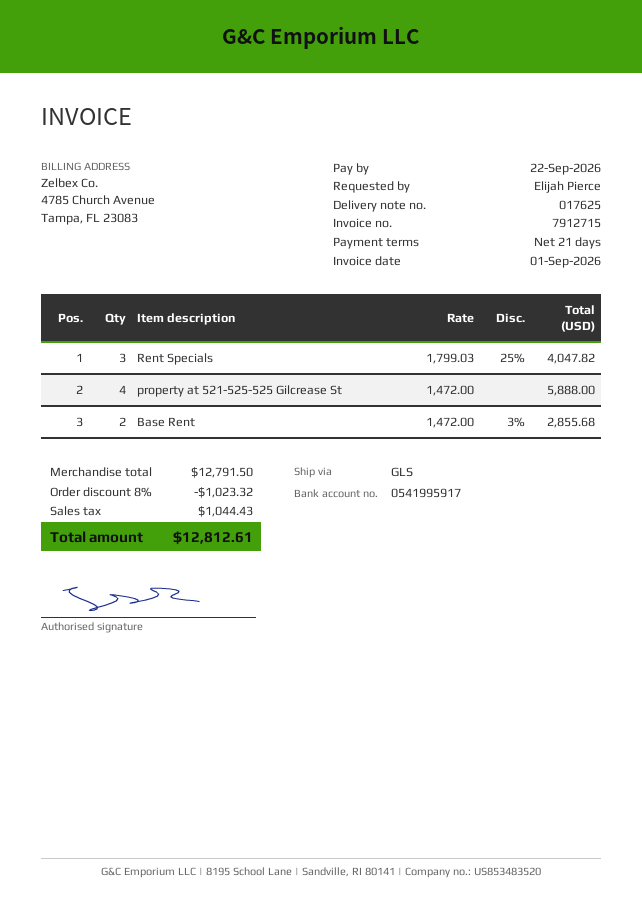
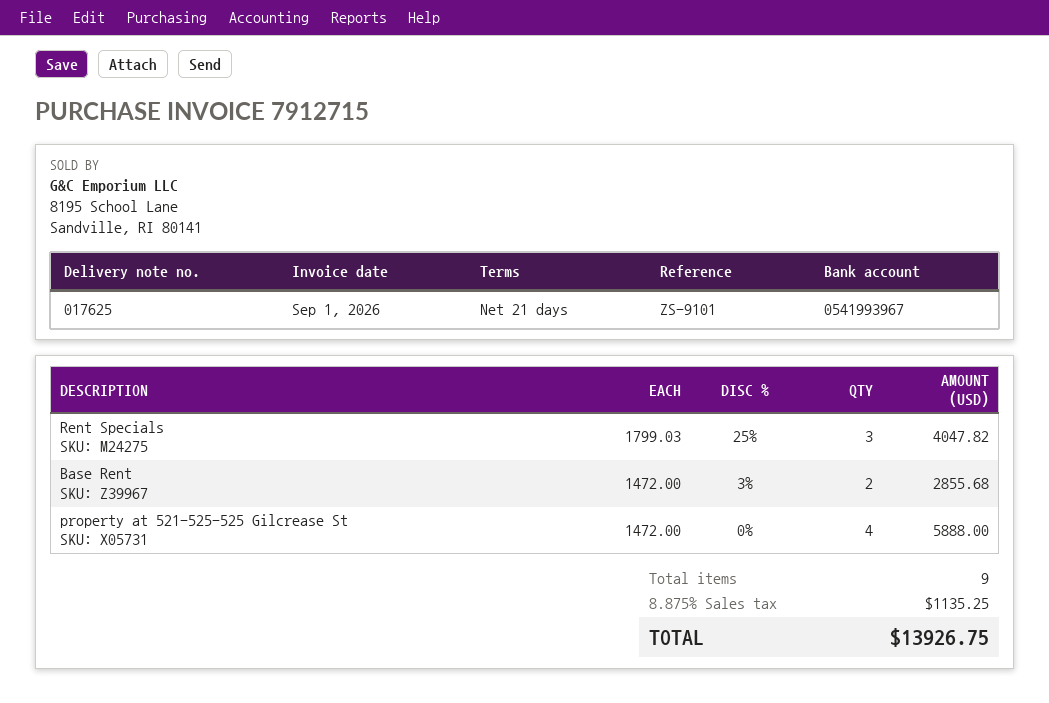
bank account: 0541995917 -> 0541993967
discount: 8% = 1023.32 -> none
tax: 1044.43 -> 1135.25
total: 12812.61 -> 13926.75

